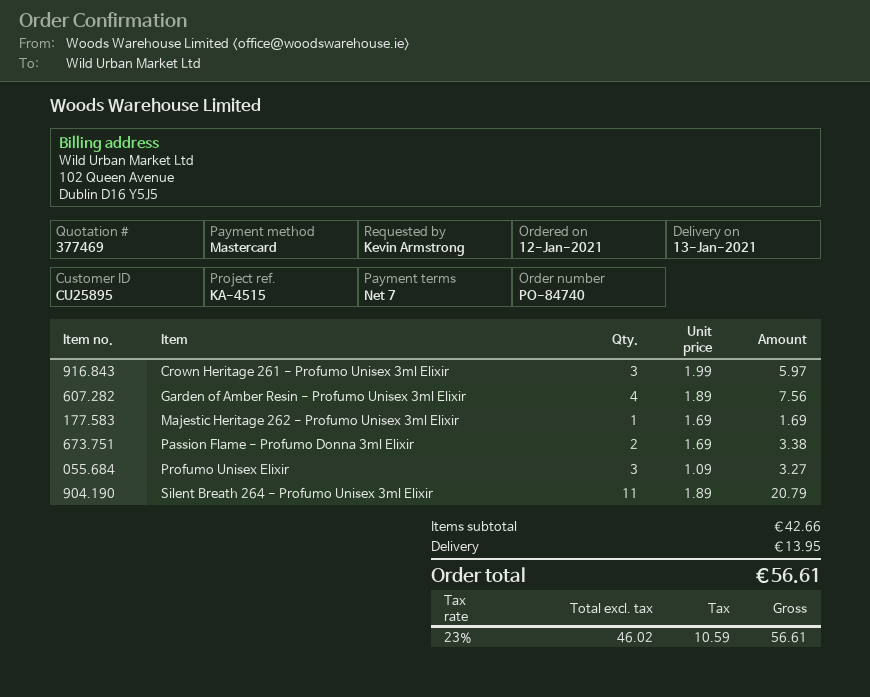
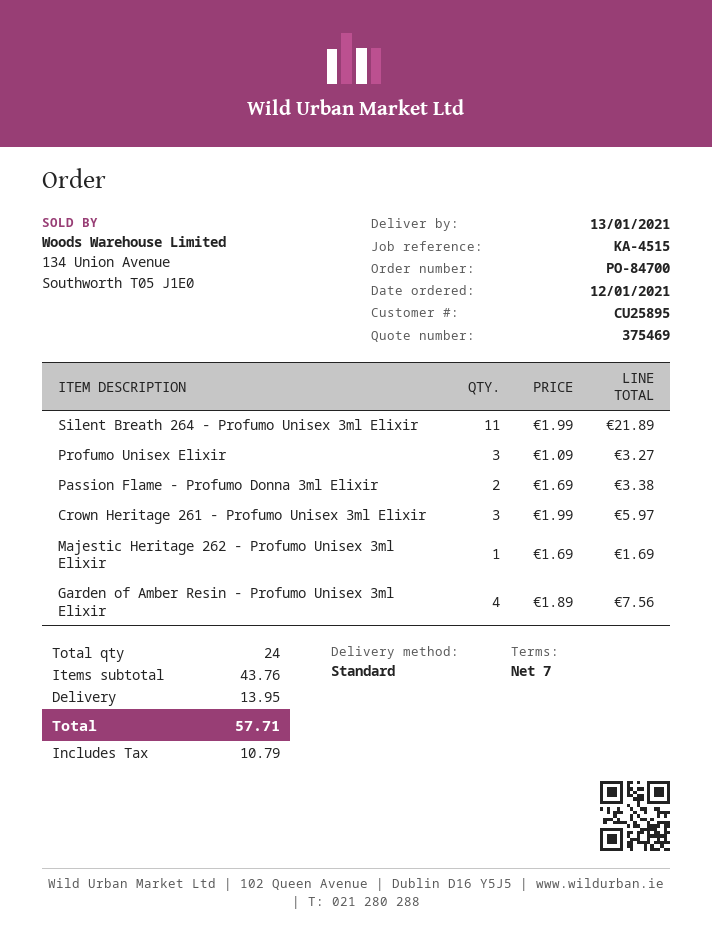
quote number: 377469 -> 375469
order number: PO-84740 -> PO-84700
Silent Breath 264 - Profumo Unisex 3ml Elixir: 11 x 1.89 = 20.79 -> 11 x 1.99 = 21.89
subtotal: 42.66 -> 43.76
tax: 10.59 -> 10.79
total: 56.61 -> 57.71

